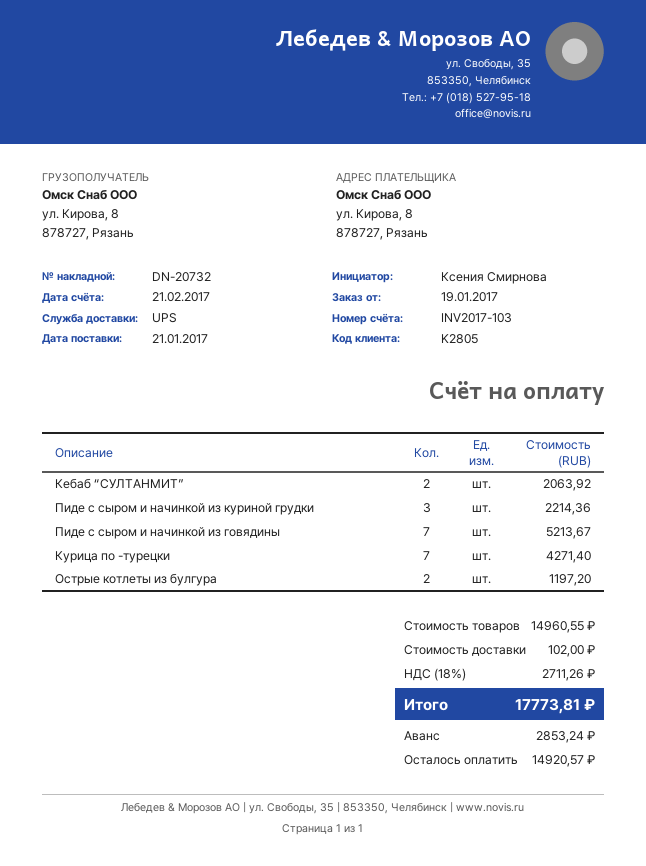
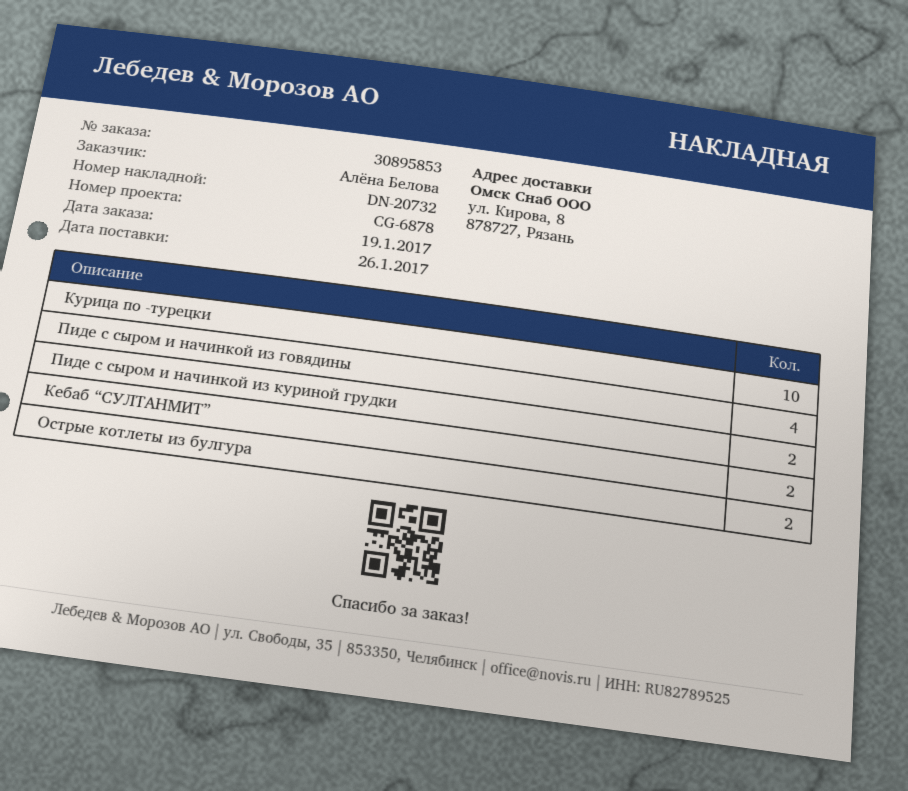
delivery date: 2017-01-21 -> 2017-01-26
ordered by: Ксения Смирнова -> Алёна Белова
Пиде с сыром и начинкой из куриной грудки: 3 -> 2
Пиде с сыром и начинкой из говядины: 7 -> 4
Курица по -турецки: 7 -> 10

